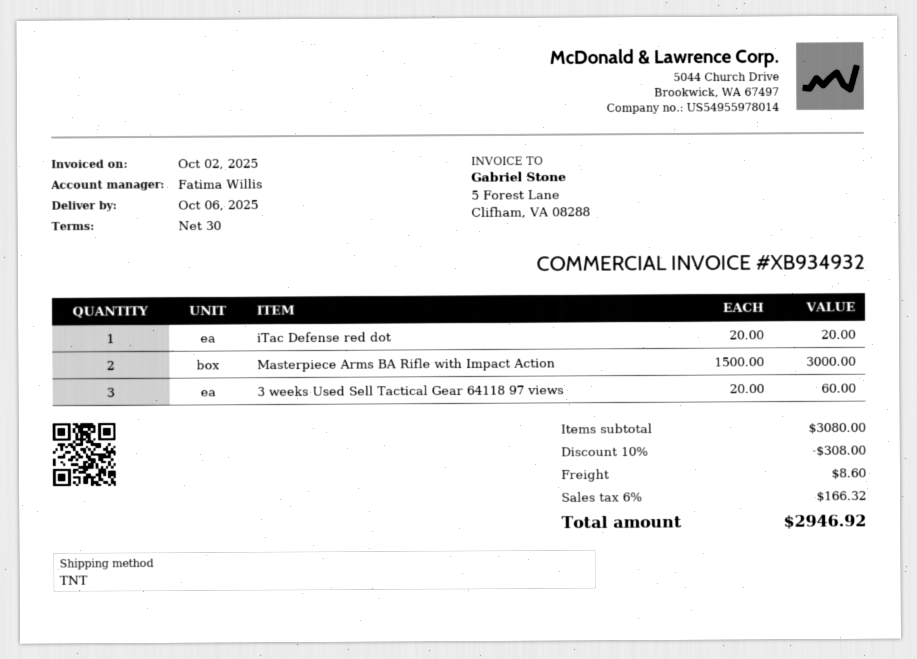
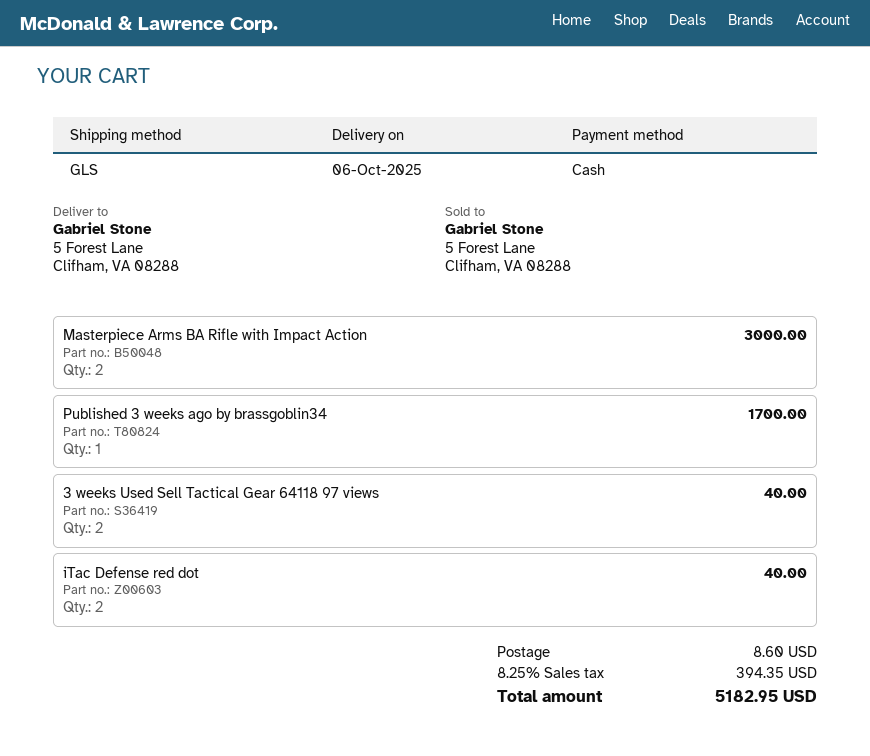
shipping method: TNT -> GLS
iTac Defense red dot: 1 for 20.00 -> 2 for 40.00
3 weeks Used Sell Tactical Gear 64118 97 views: 3 for 60.00 -> 2 for 40.00
Published 3 weeks ago by brassgoblin34: none -> 1 for 1700.00
discount: 10% = 308.00 -> none
tax: 6% = 166.32 -> 8.25% = 394.35
total: 2946.92 -> 5182.95

